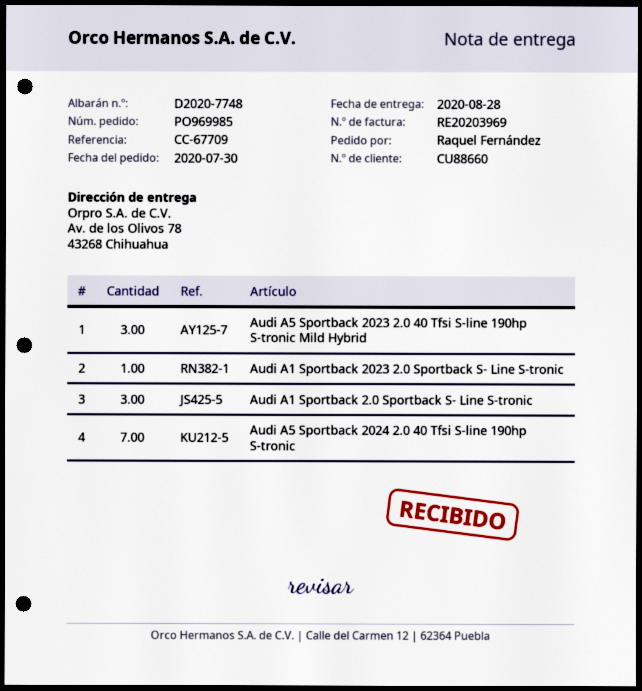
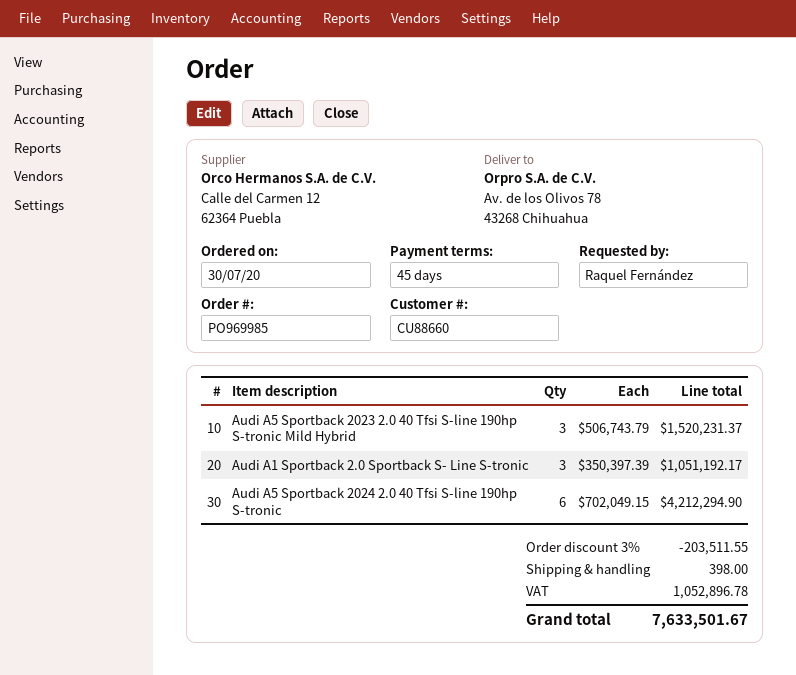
Audi A1 Sportback 2023 2.0 Sportback S- Line S-tronic: 1 -> none
Audi A5 Sportback 2024 2.0 40 Tfsi S-line 190hp S-tronic: 7 -> 6

